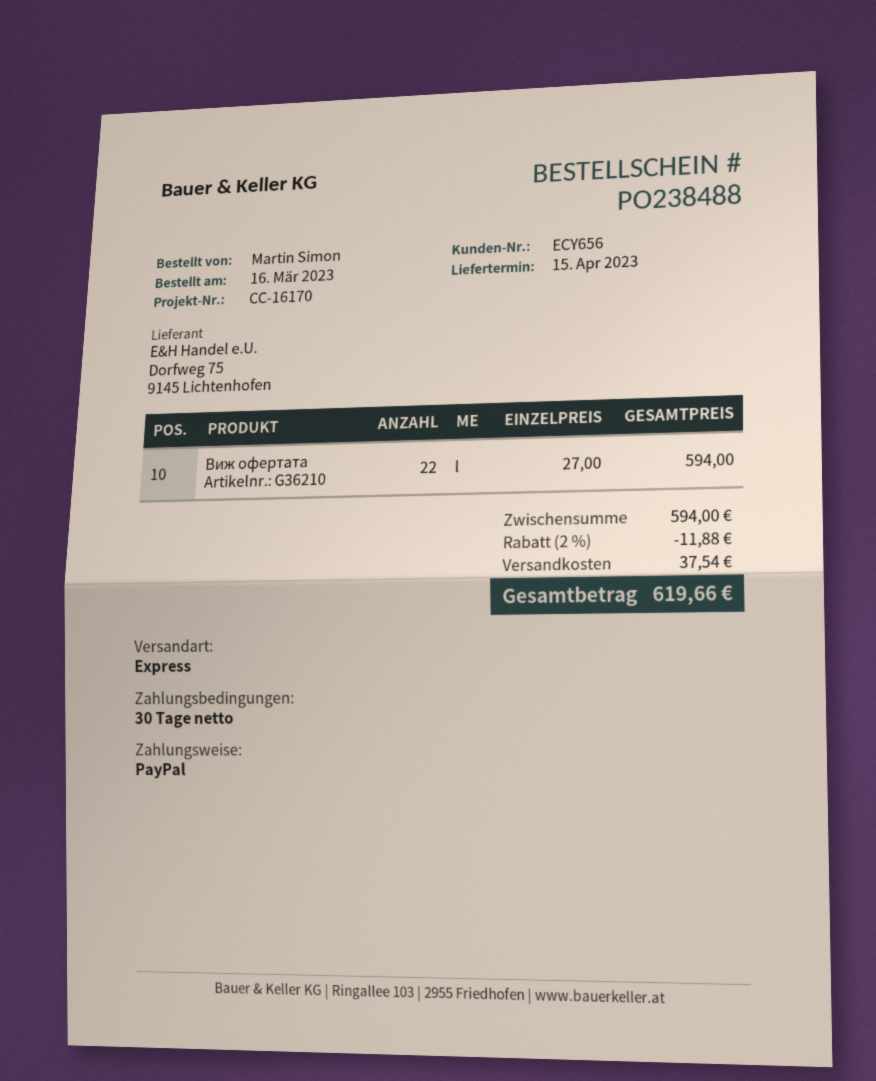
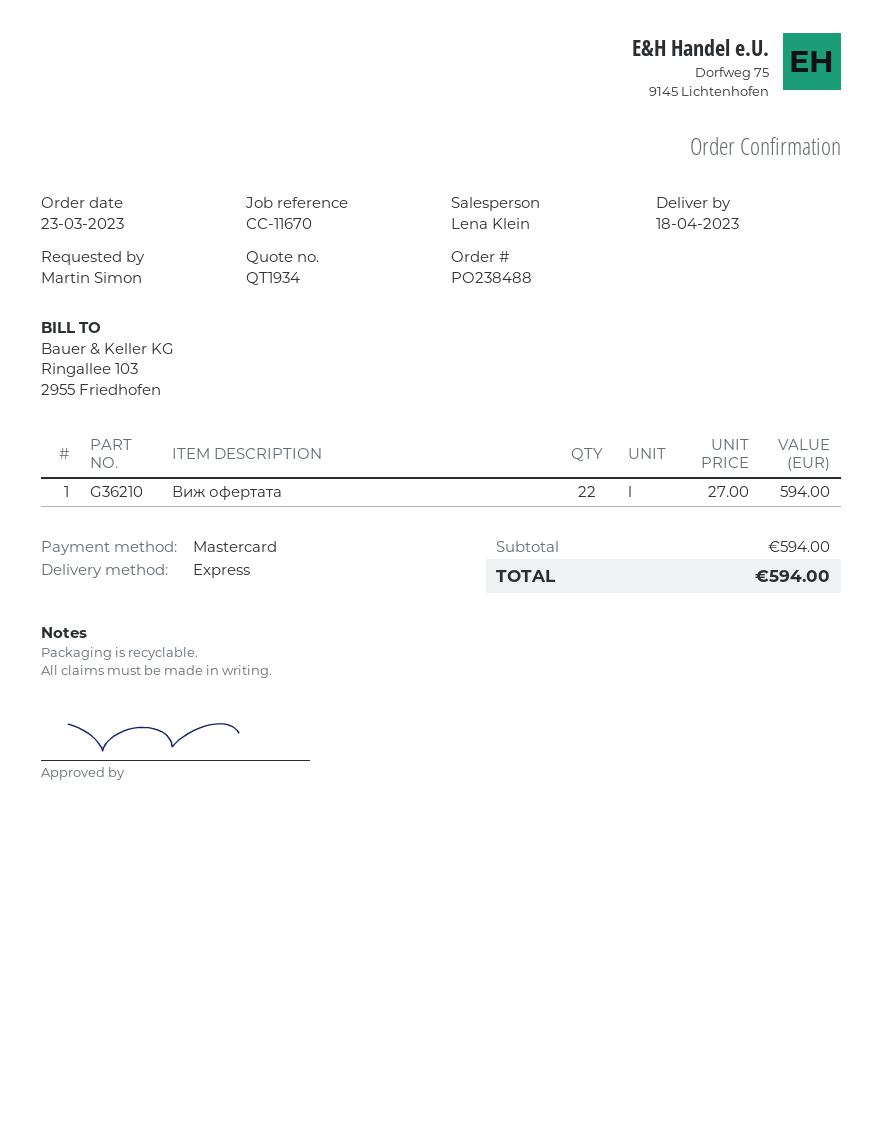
order date: 2023-03-16 -> 2023-03-23
delivery date: 2023-04-15 -> 2023-04-18
reference: CC-16170 -> CC-11670
payment method: PayPal -> Mastercard
discount: 2% = 11.88 -> none
shipping: 37.54 -> none
total: 619.66 -> 594.00

